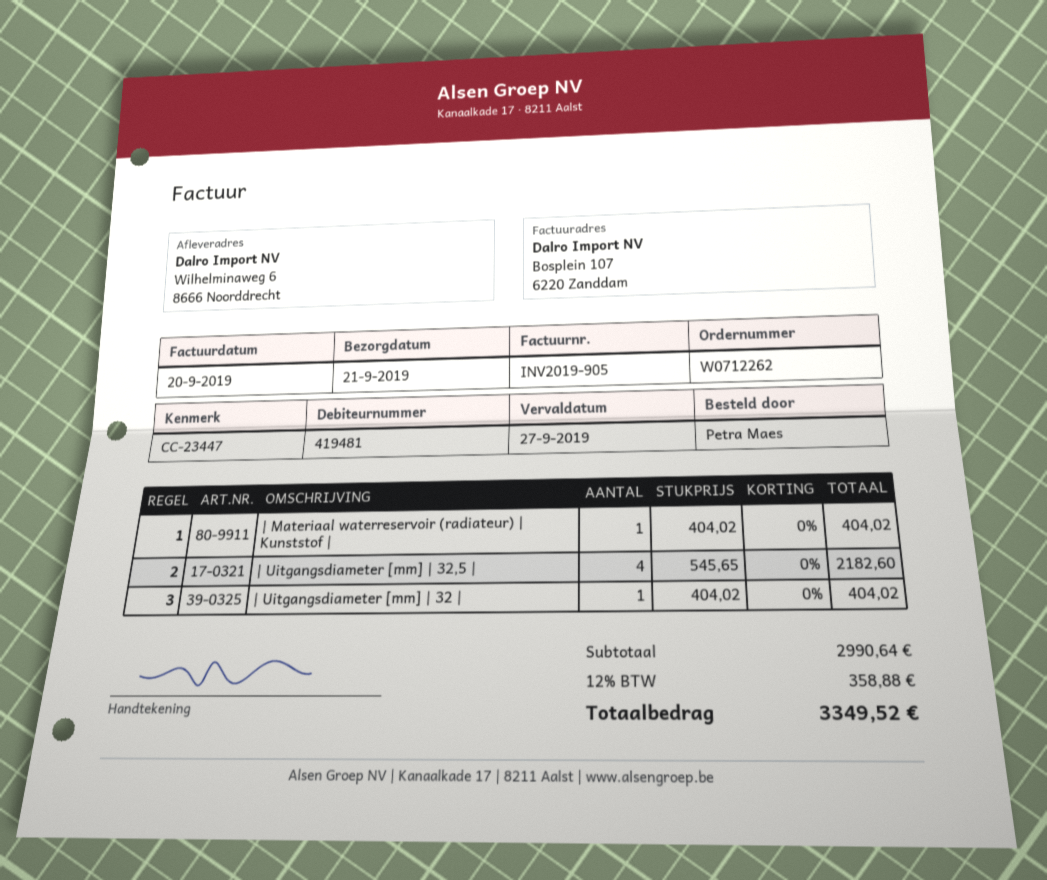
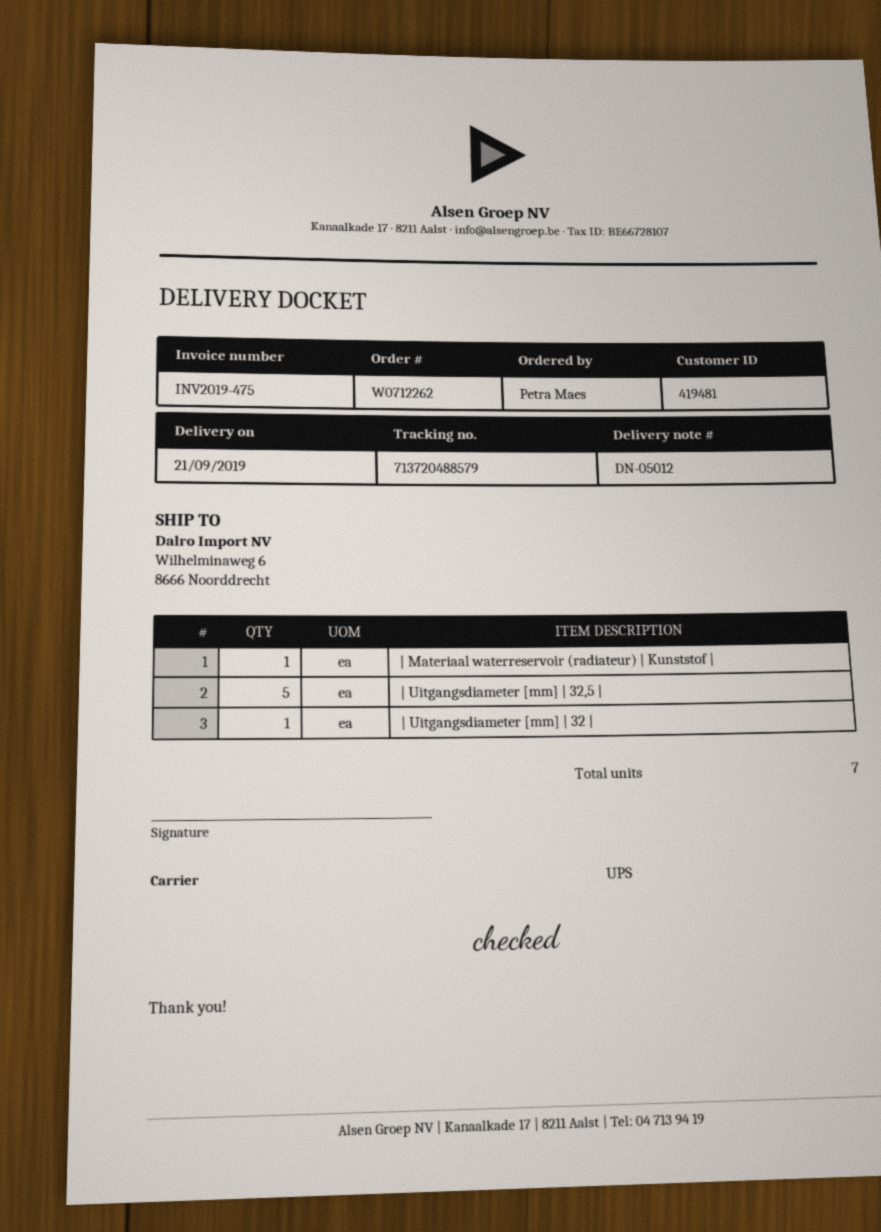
invoice number: INV2019-905 -> INV2019-475
| Uitgangsdiameter [mm] | 32,5 |: 4 -> 5

